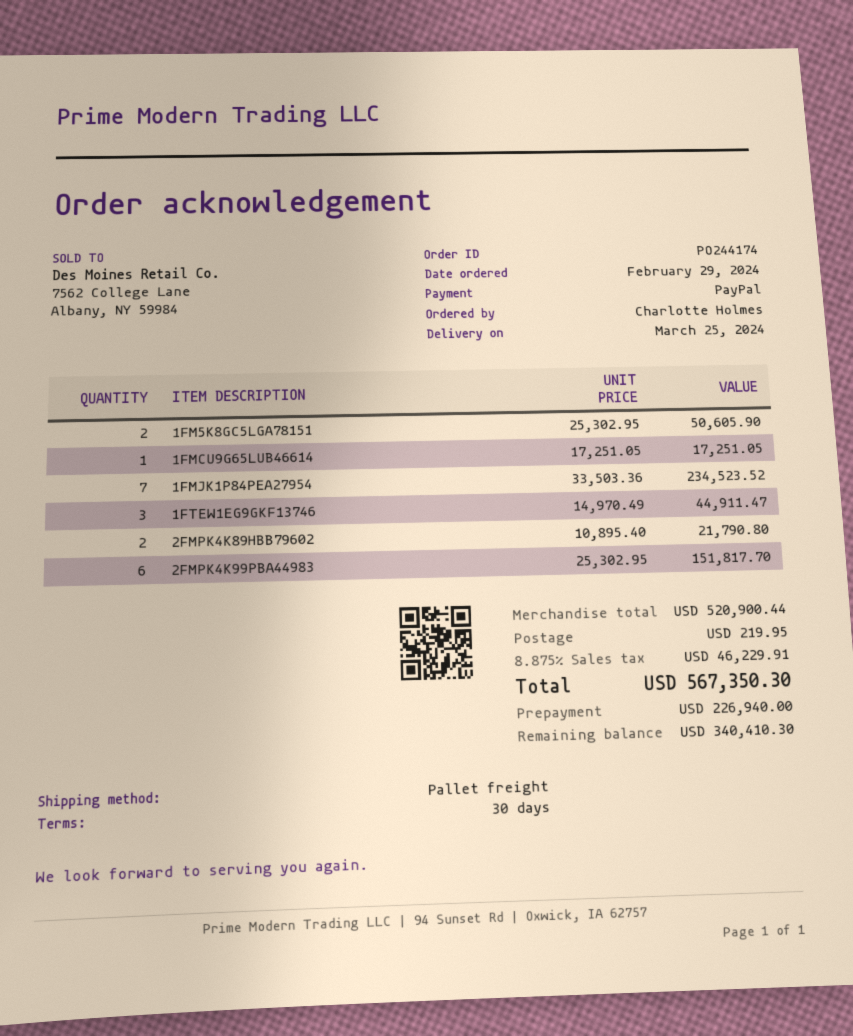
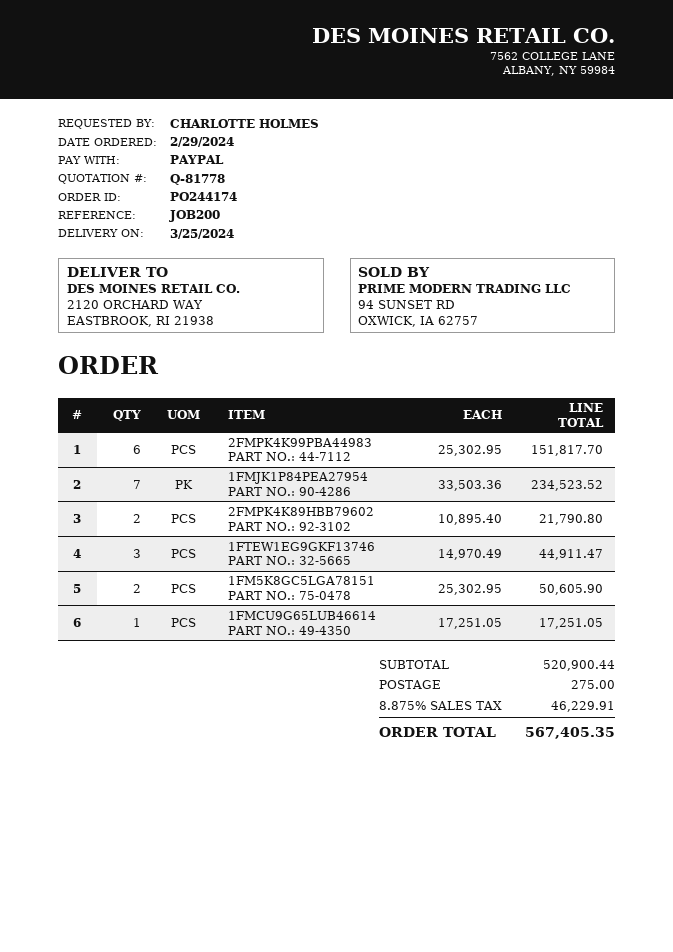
shipping: 219.95 -> 275.00
total: 567350.30 -> 567405.35

